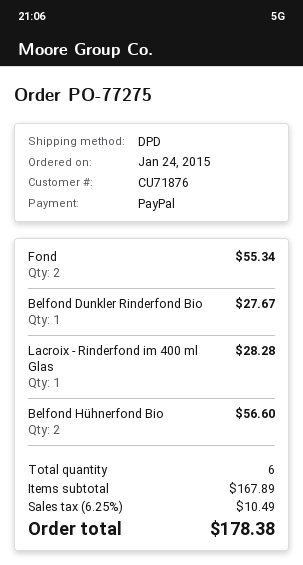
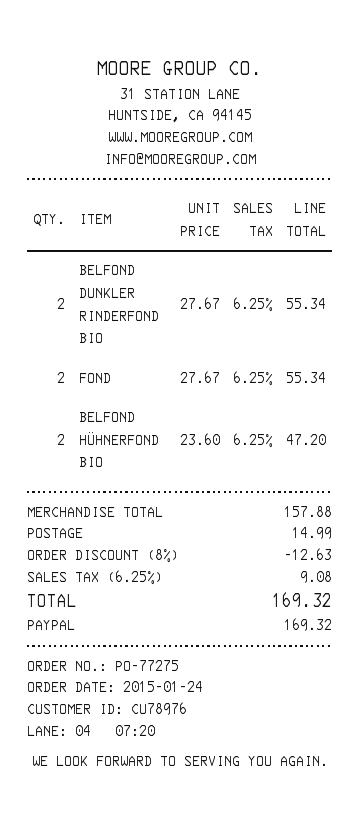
customer number: CU71876 -> CU78976
Belfond Dunkler Rinderfond Bio: 1 for 27.67 -> 2 for 55.34
Lacroix - Rinderfond im 400 ml Glas: 1 for 28.28 -> none
Belfond Hühnerfond Bio: 2 for 56.60 -> 2 for 47.20
subtotal: 167.89 -> 157.88
discount: none -> 8% = 12.63
shipping: none -> 14.99
tax: 6.25% = 10.49 -> 6.25% = 9.08
total: 178.38 -> 169.32

